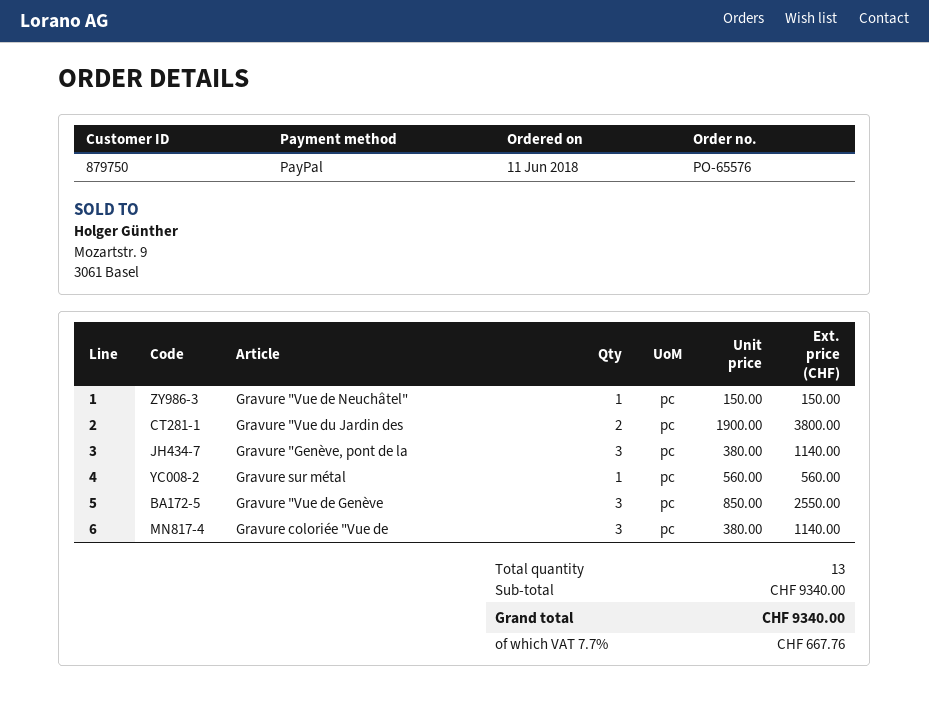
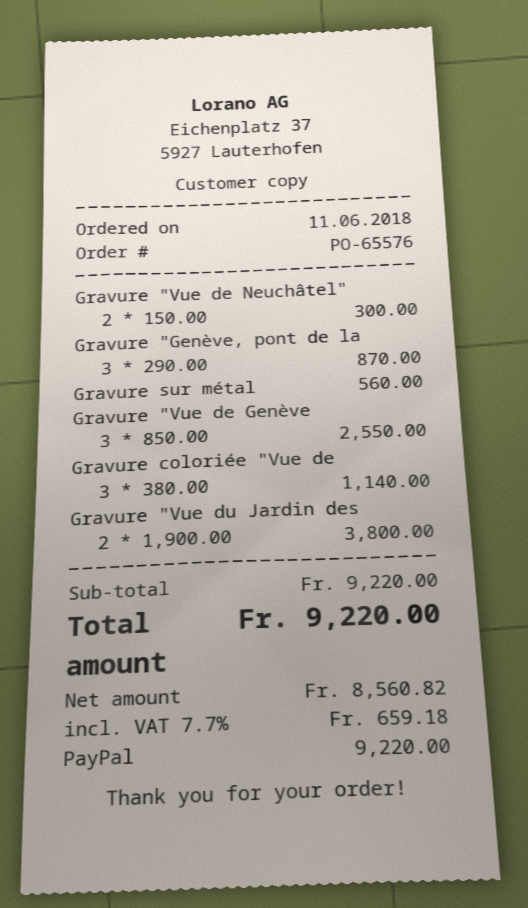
Gravure "Vue de Neuchâtel": 1 x 150.00 = 150.00 -> 2 x 150.00 = 300.00
Gravure "Genève, pont de la: 3 x 380.00 = 1140.00 -> 3 x 290.00 = 870.00
subtotal: 9340.00 -> 9220.00
tax: 7.7% = 667.76 -> 7.7% = 659.18
total: 9340.00 -> 9220.00

